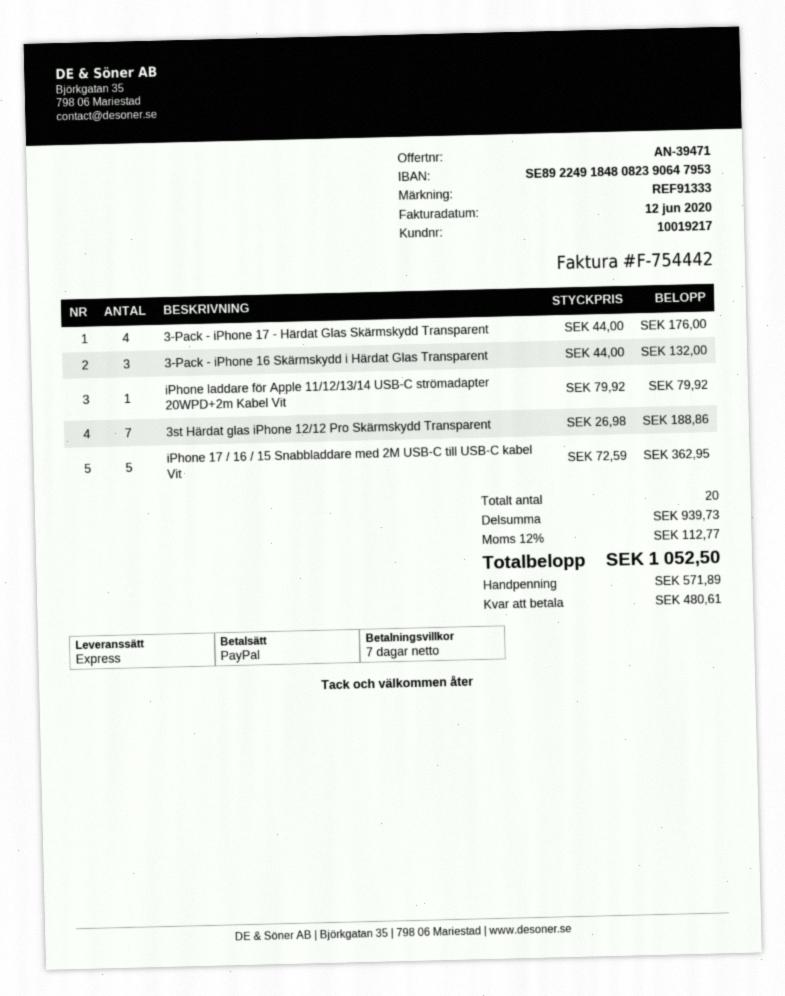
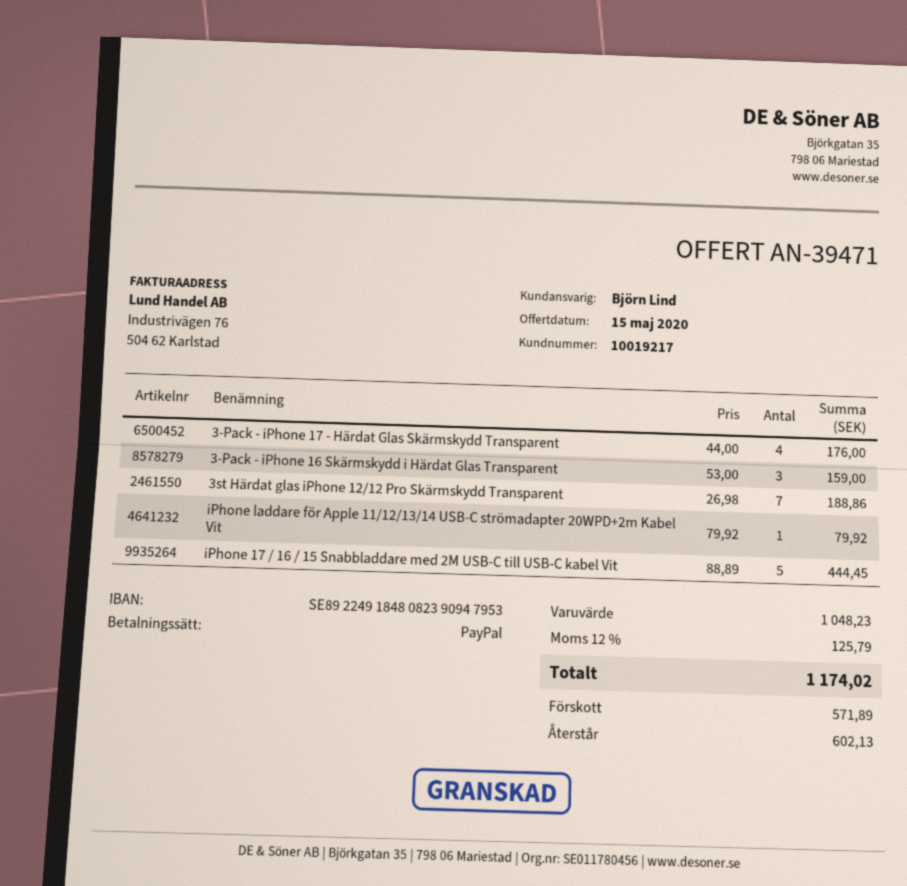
bank account: SE8922491848082390647953 -> SE8922491848082390947953
3-Pack - iPhone 16 Skärmskydd i Härdat Glas Transparent: 3 x 44.00 = 132.00 -> 3 x 53.00 = 159.00
iPhone 17 / 16 / 15 Snabbladdare med 2M USB-C till USB-C kabel Vit: 5 x 72.59 = 362.95 -> 5 x 88.89 = 444.45
subtotal: 939.73 -> 1048.23
tax: 12% = 112.77 -> 12% = 125.79
total: 1052.50 -> 1174.02
balance: 480.61 -> 602.13

